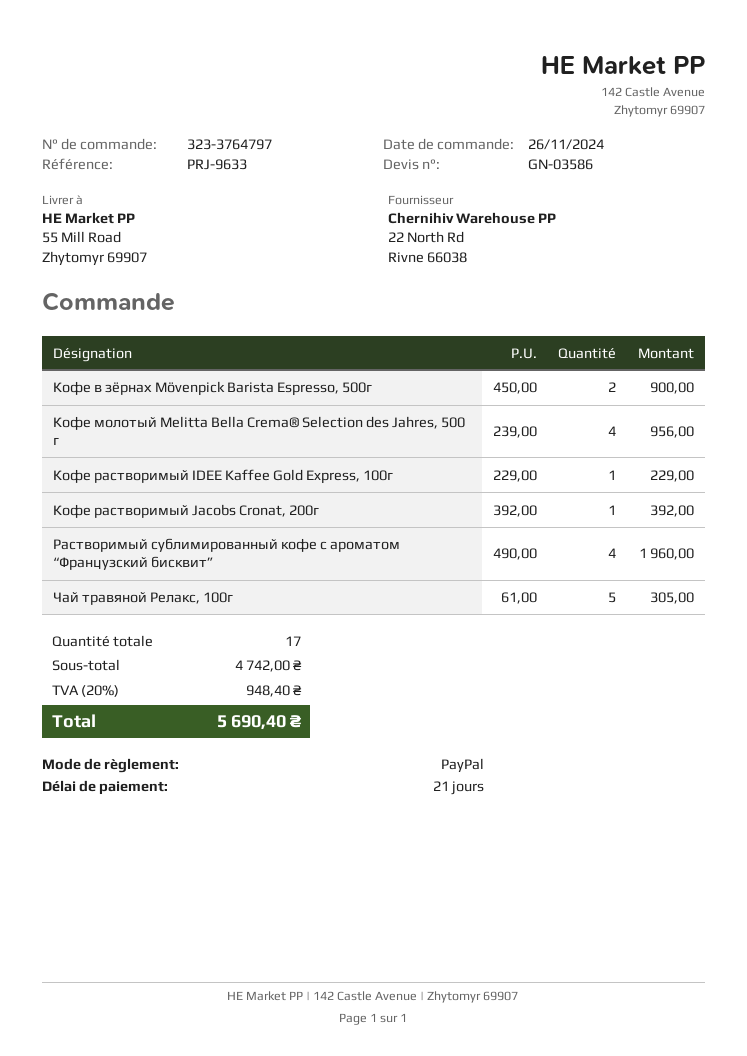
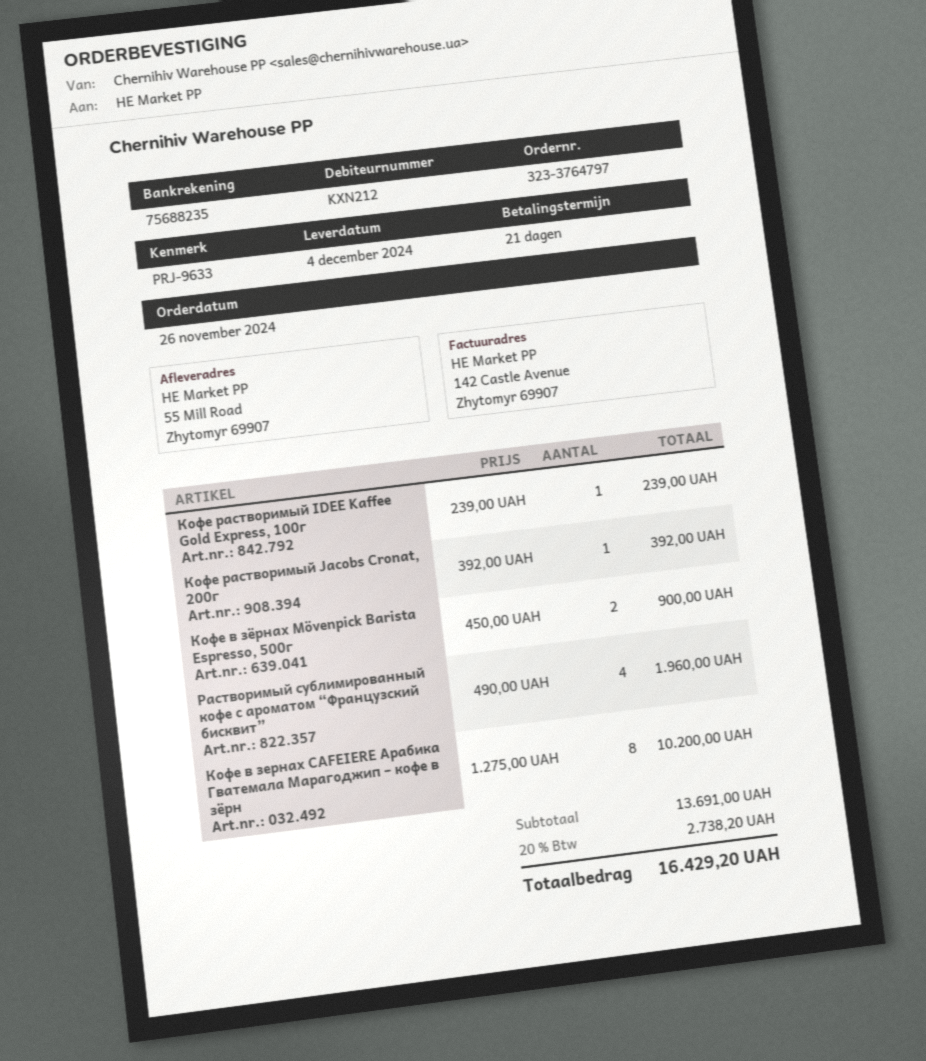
Кофе молотый Melitta Bella Crema® Selection des Jahres, 500 г: 4 x 239.00 = 956.00 -> none
Кофе растворимый IDEE Kaffee Gold Express, 100г: 1 x 229.00 = 229.00 -> 1 x 239.00 = 239.00
Чай травяной Релакс, 100г: 5 x 61.00 = 305.00 -> none
Кофе в зернах CAFEIERE Арабика Гватемала Марагоджип – кофе в зёрн: none -> 8 x 1275.00 = 10200.00
subtotal: 4742.00 -> 13691.00
tax: 20% = 948.40 -> 20% = 2738.20
total: 5690.40 -> 16429.20

